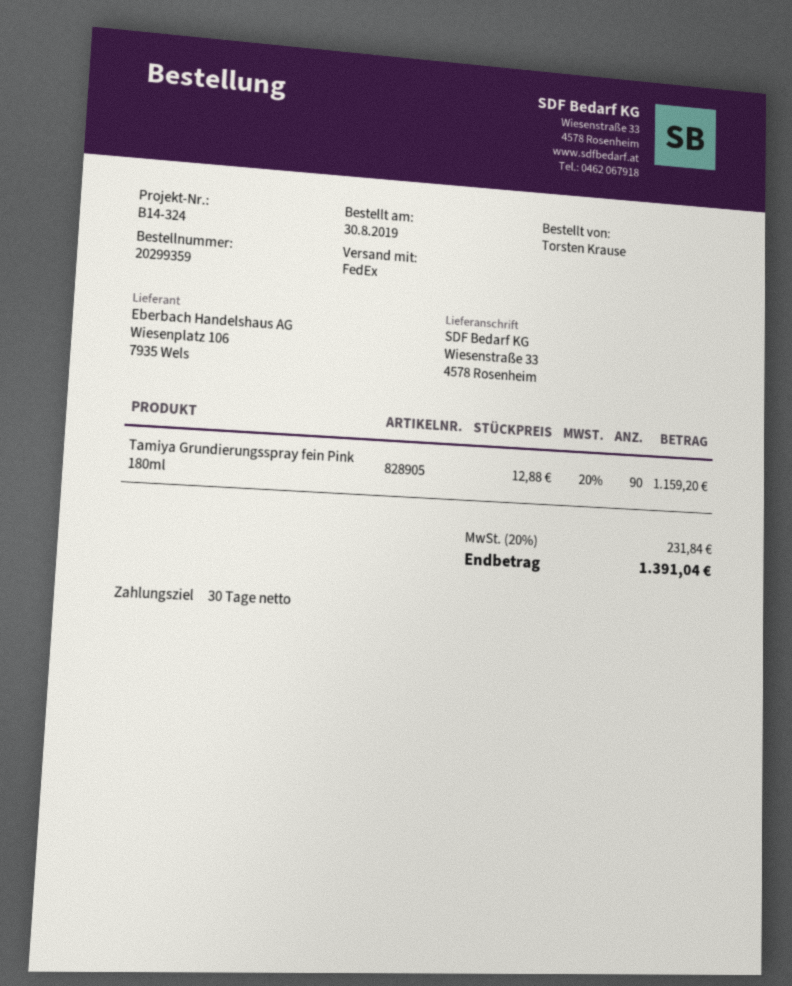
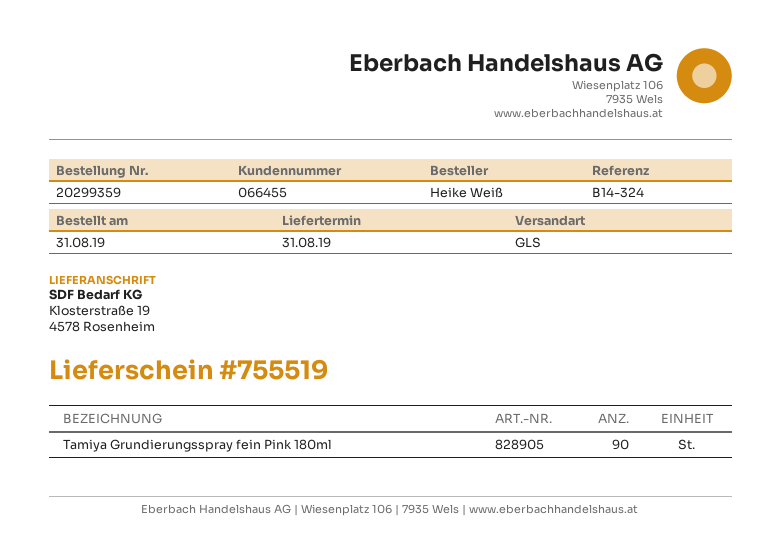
order date: 2019-08-30 -> 2019-08-31
ordered by: Torsten Krause -> Heike Weiß
shipping method: FedEx -> GLS
ship to: Wiesenstraße 33, 4578 Rosenheim -> Klosterstraße 19, 4578 Rosenheim

